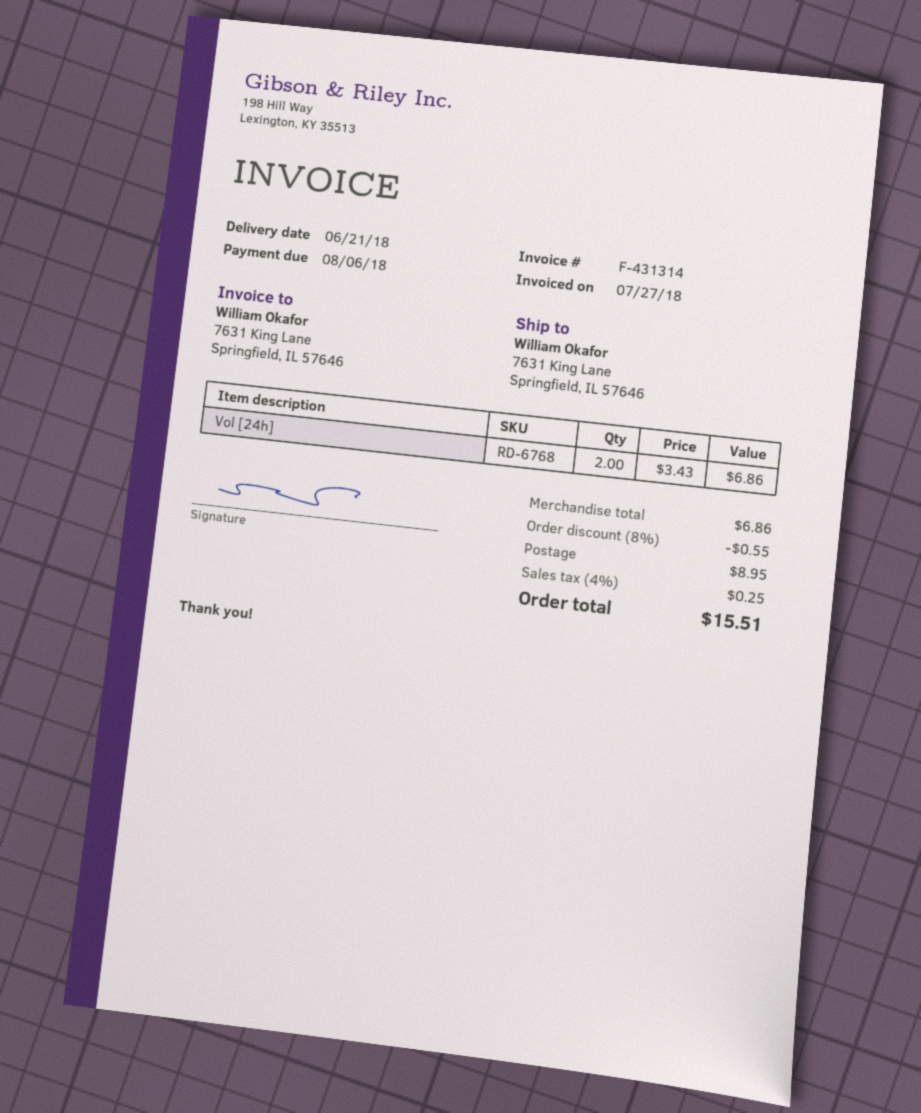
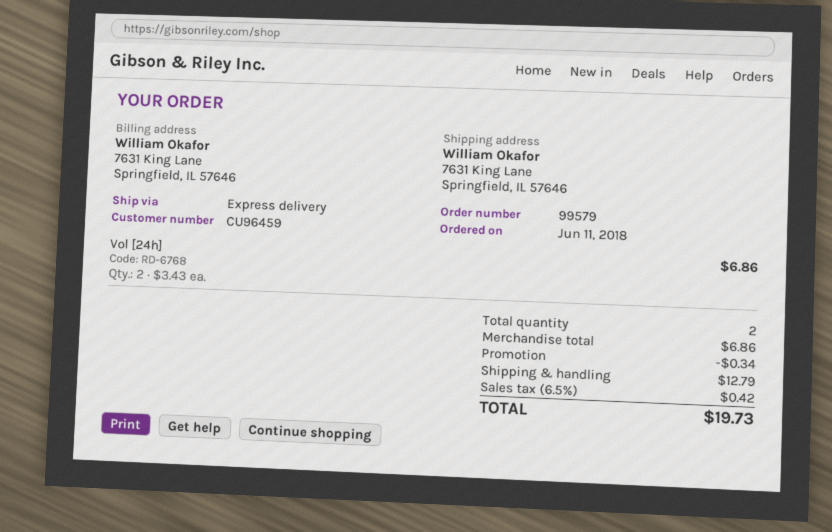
discount: 0.55 -> 0.34
shipping: 8.95 -> 12.79
tax: 4% = 0.25 -> 6.5% = 0.42
total: 15.51 -> 19.73

